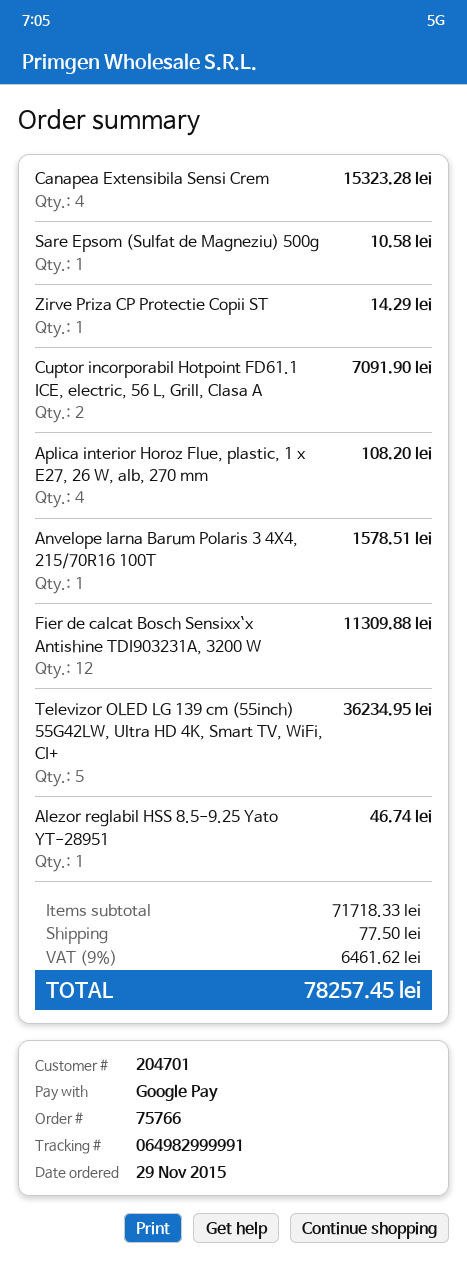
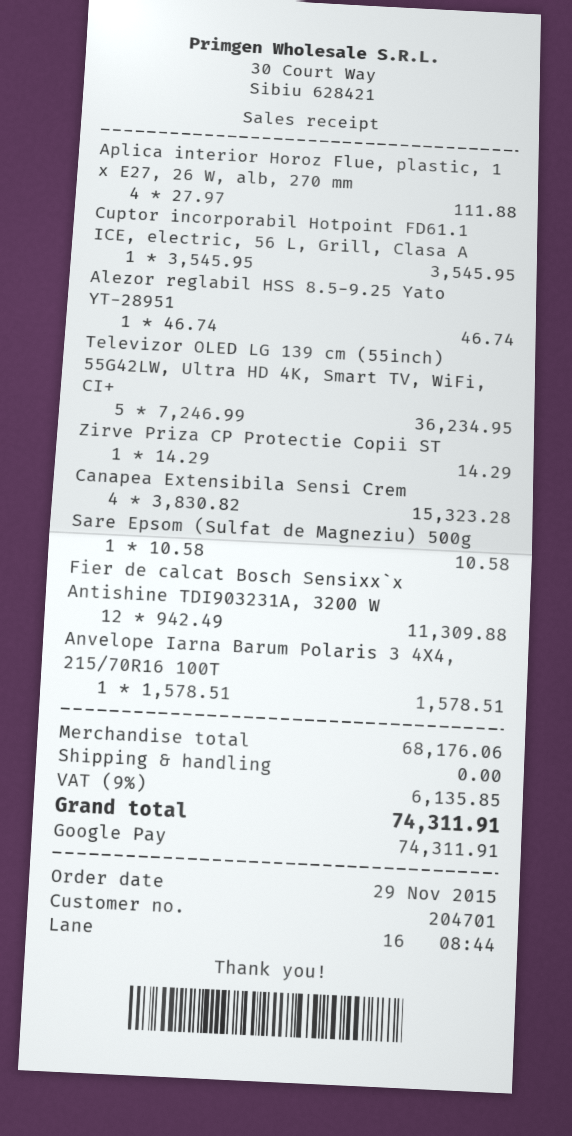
Cuptor incorporabil Hotpoint FD61.1 ICE, electric, 56 L, Grill, Clasa A: 2 for 7091.90 -> 1 for 3545.95
Aplica interior Horoz Flue, plastic, 1 x E27, 26 W, alb, 270 mm: 4 for 108.20 -> 4 for 111.88
subtotal: 71718.33 -> 68176.06
shipping: 77.50 -> 0.00
tax: 9% = 6461.62 -> 9% = 6135.85
total: 78257.45 -> 74311.91

